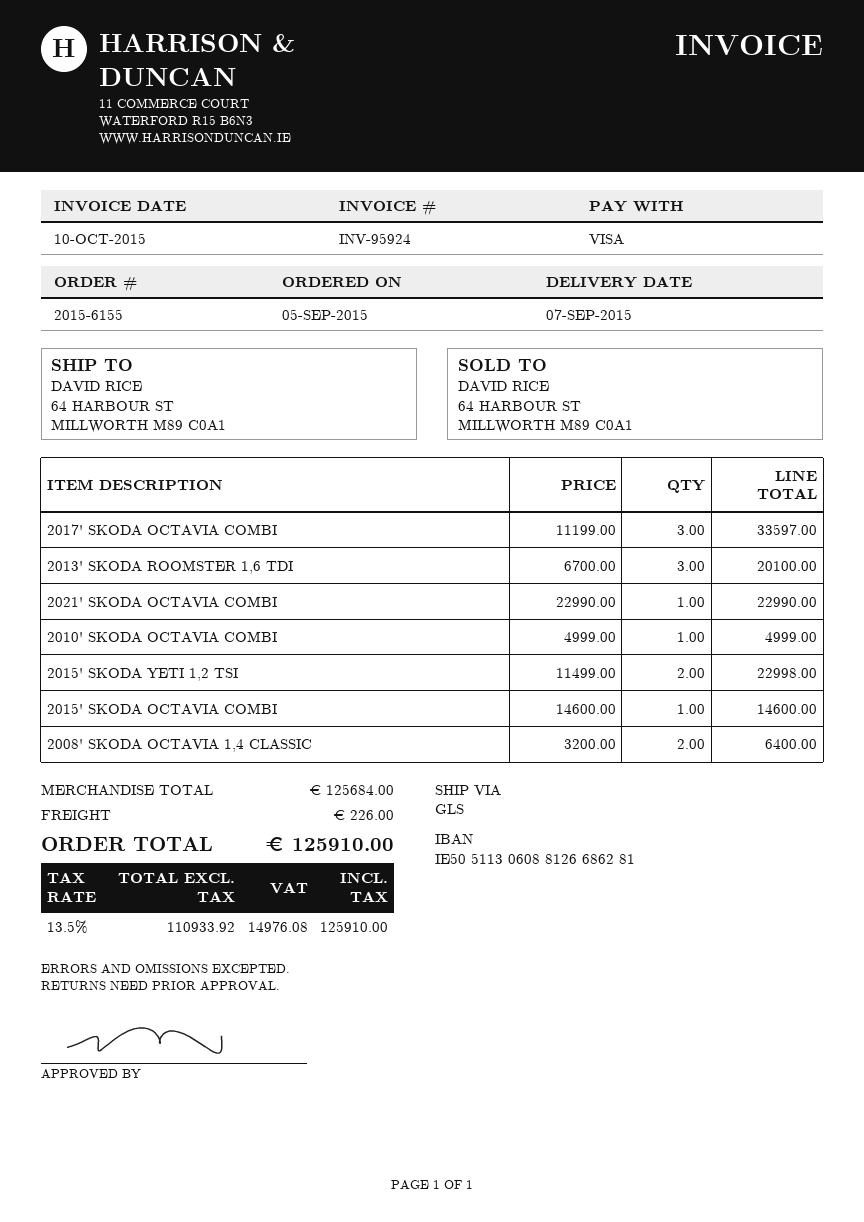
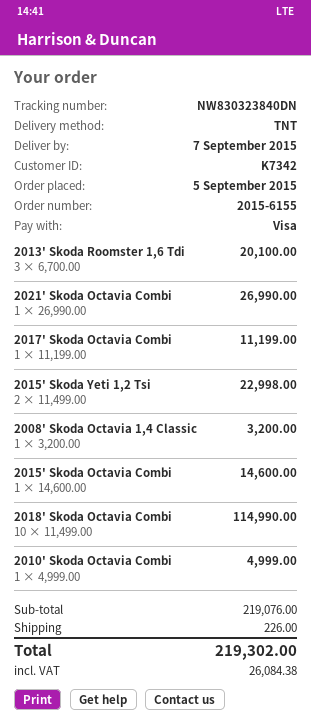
shipping method: GLS -> TNT
2017' SKODA OCTAVIA COMBI: 3 x 11199.00 = 33597.00 -> 1 x 11199.00 = 11199.00
2021' SKODA OCTAVIA COMBI: 1 x 22990.00 = 22990.00 -> 1 x 26990.00 = 26990.00
2008' SKODA OCTAVIA 1,4 CLASSIC: 2 x 3200.00 = 6400.00 -> 1 x 3200.00 = 3200.00
2018' Skoda Octavia Combi: none -> 10 x 11499.00 = 114990.00
subtotal: 125684.00 -> 219076.00
tax: 14976.08 -> 26084.38
total: 125910.00 -> 219302.00

